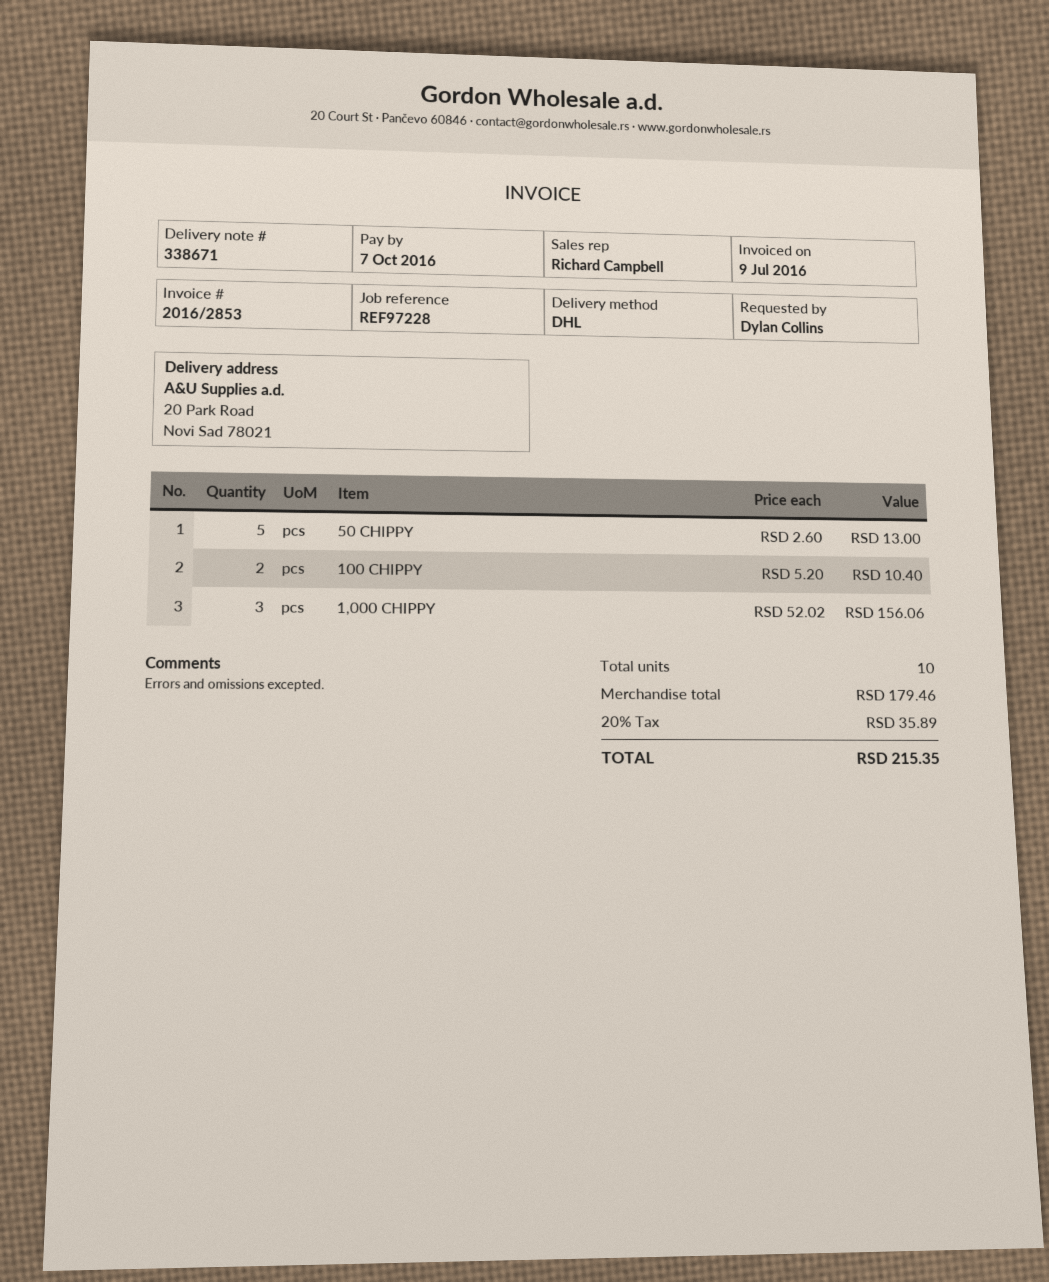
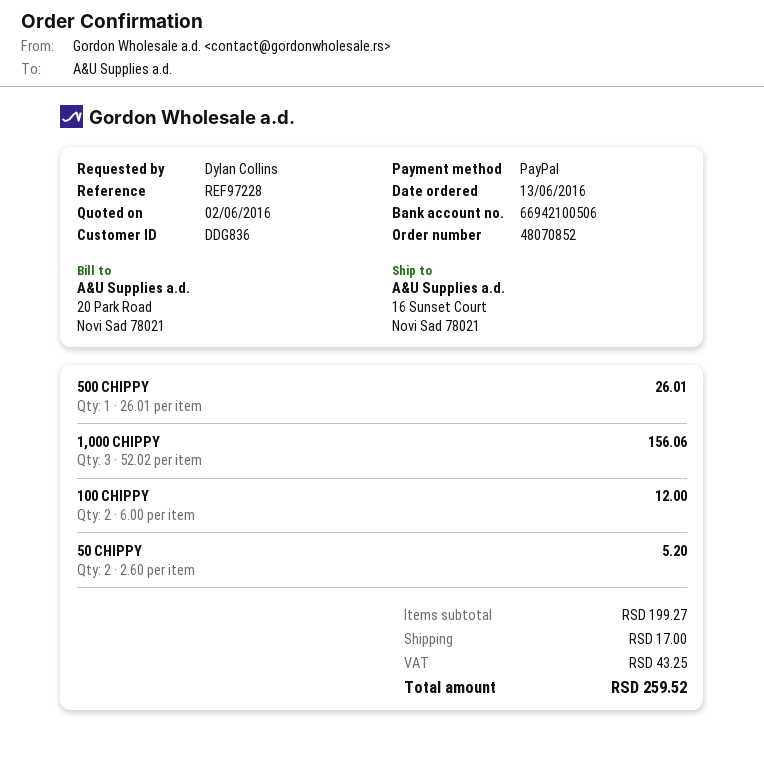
ship to: 20 Park Road, Novi Sad 78021 -> 16 Sunset Court, Novi Sad 78021
50 CHIPPY: 5 x 2.60 = 13.00 -> 2 x 2.60 = 5.20
100 CHIPPY: 2 x 5.20 = 10.40 -> 2 x 6.00 = 12.00
500 CHIPPY: none -> 1 x 26.01 = 26.01
subtotal: 179.46 -> 199.27
shipping: none -> 17.00
tax: 35.89 -> 43.25
total: 215.35 -> 259.52

